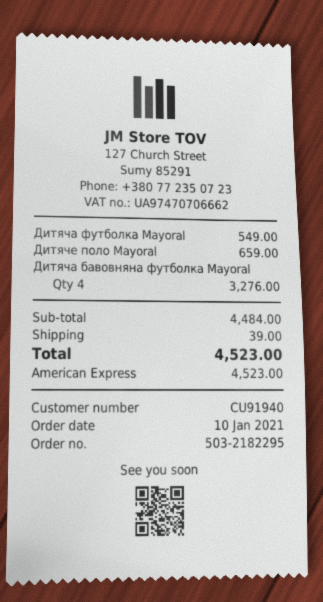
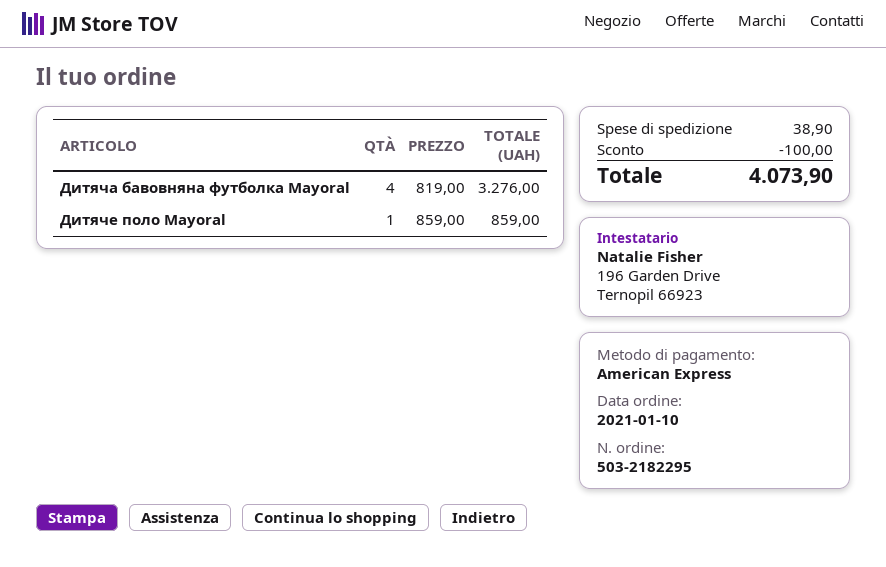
Дитяча футболка Mayoral: 1 for 549.00 -> none
Дитяче поло Mayoral: 1 for 659.00 -> 1 for 859.00
discount: none -> 100.00
shipping: 39.00 -> 38.90
total: 4523.00 -> 4073.90

